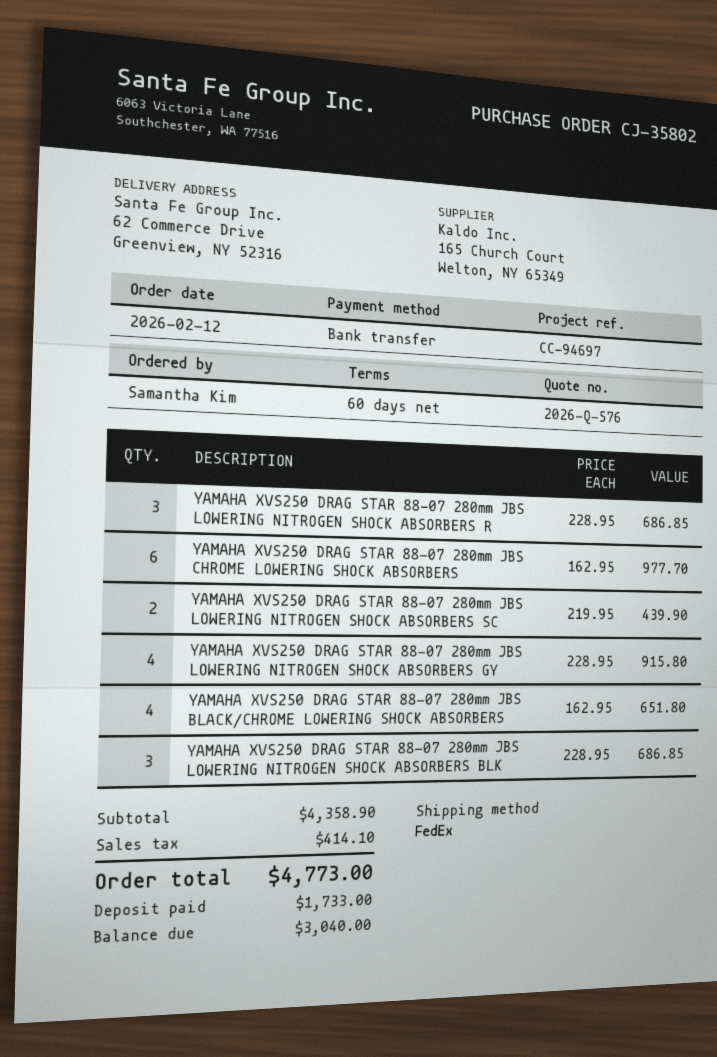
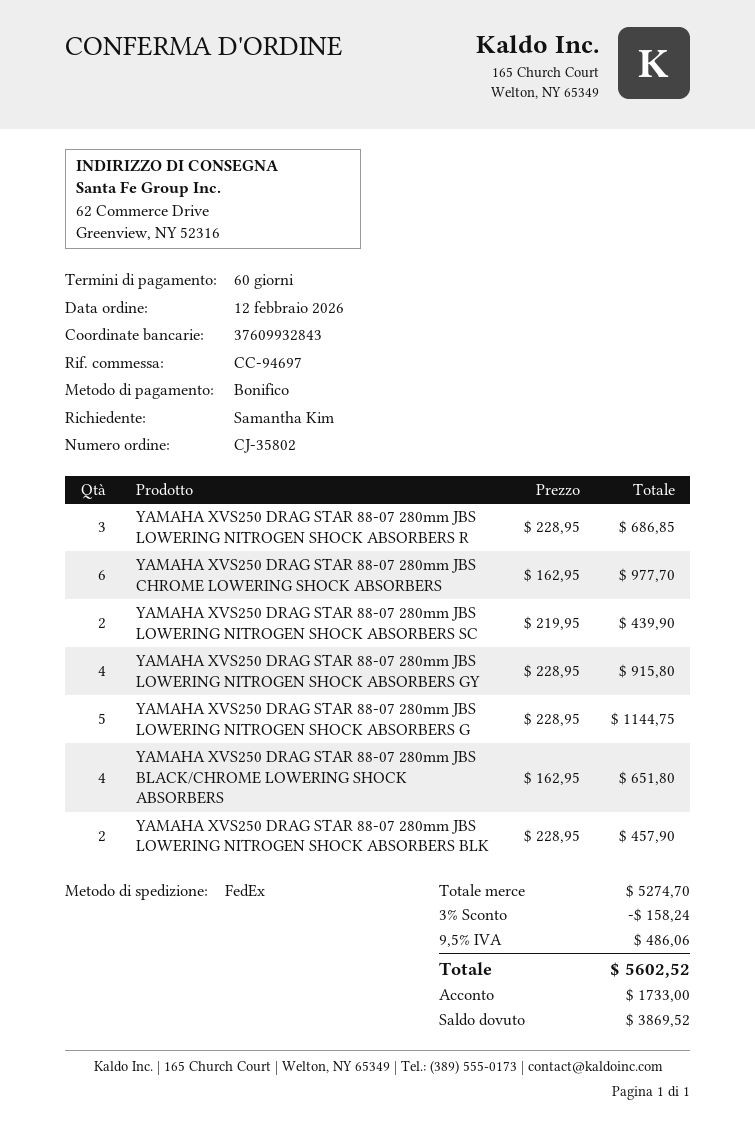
YAMAHA XVS250 DRAG STAR 88-07 280mm JBS LOWERING NITROGEN SHOCK ABSORBERS BLK: 3 x 228.95 = 686.85 -> 2 x 228.95 = 457.90
YAMAHA XVS250 DRAG STAR 88-07 280mm JBS LOWERING NITROGEN SHOCK ABSORBERS G: none -> 5 x 228.95 = 1144.75
subtotal: 4358.90 -> 5274.70
discount: none -> 3% = 158.24
tax: 414.10 -> 486.06
total: 4773.00 -> 5602.52
balance: 3040.00 -> 3869.52

